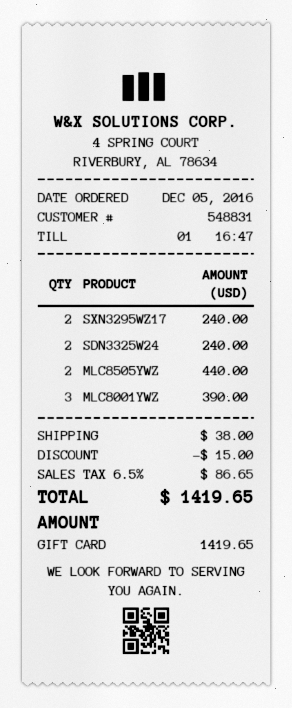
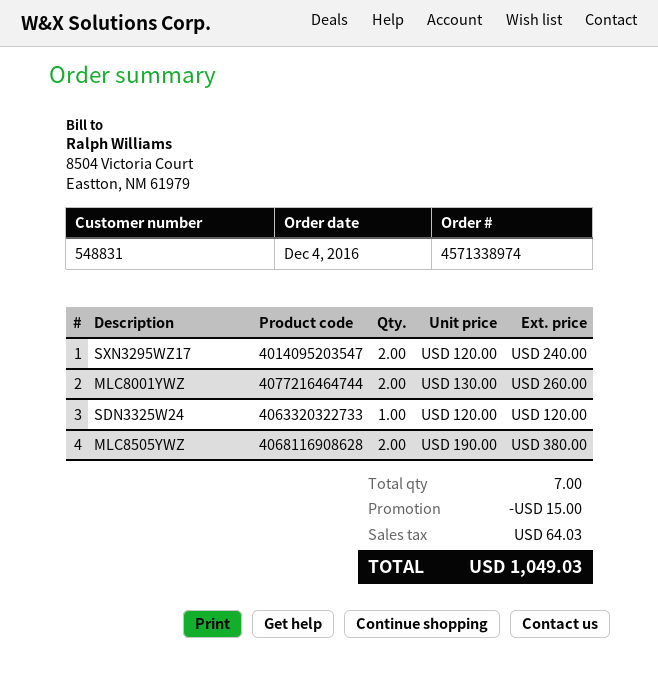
order date: 2016-12-05 -> 2016-12-04
SDN3325W24: 2 for 240.00 -> 1 for 120.00
MLC8505YWZ: 2 for 440.00 -> 2 for 380.00
MLC8001YWZ: 3 for 390.00 -> 2 for 260.00
shipping: 38.00 -> none
tax: 86.65 -> 64.03
total: 1419.65 -> 1049.03

